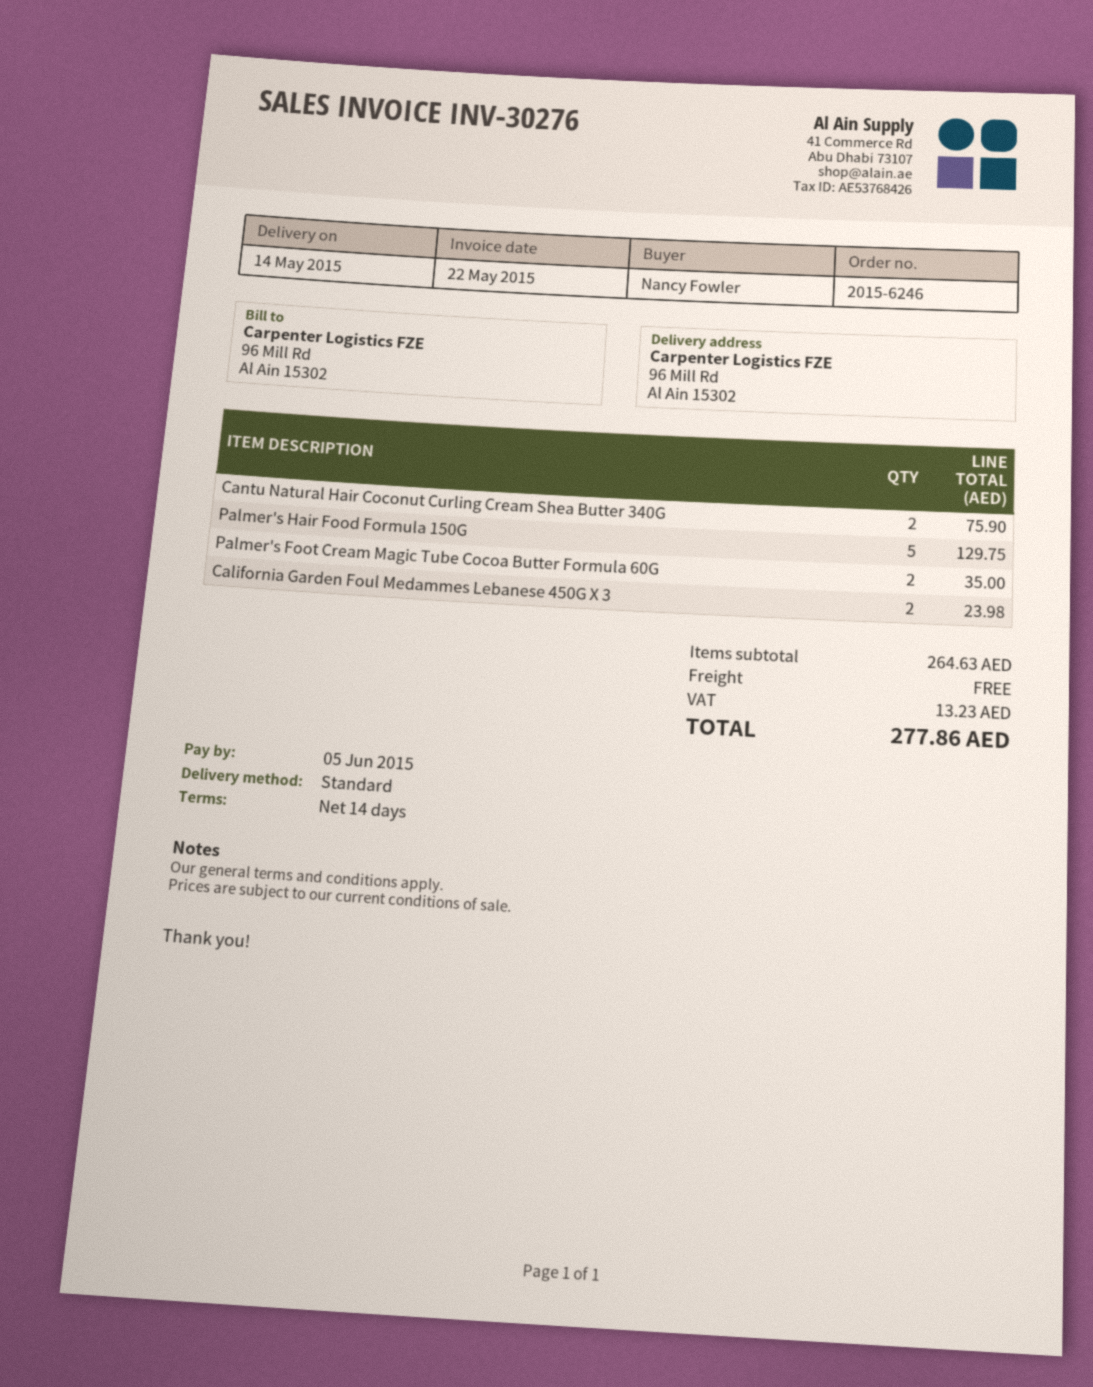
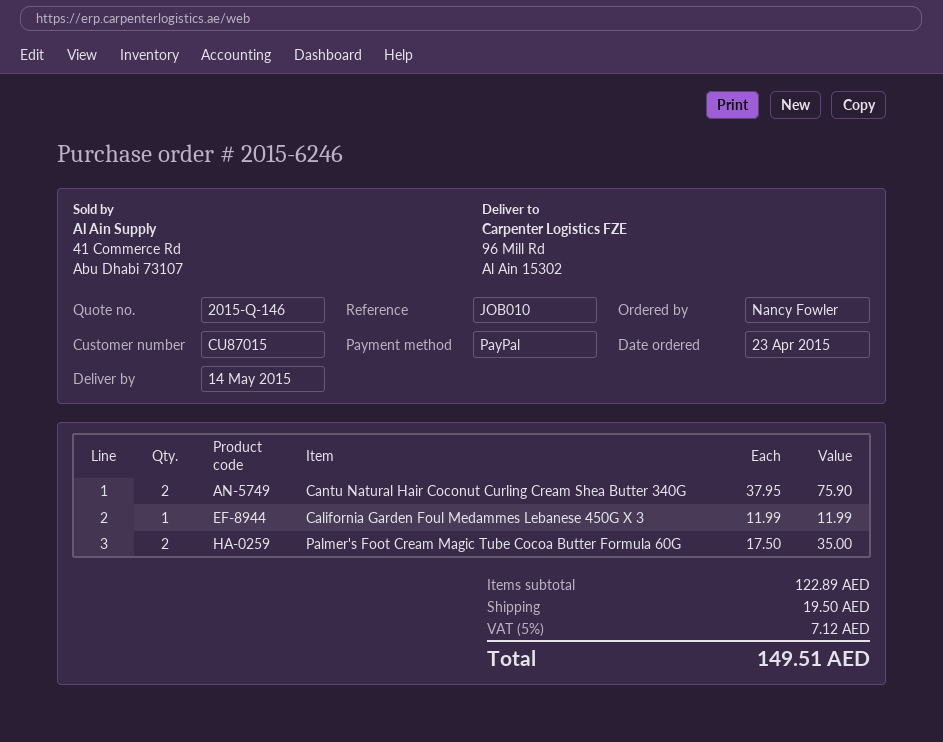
Palmer's Hair Food Formula 150G: 5 for 129.75 -> none
California Garden Foul Medammes Lebanese 450G X 3: 2 for 23.98 -> 1 for 11.99
subtotal: 264.63 -> 122.89
shipping: 0.00 -> 19.50
tax: 13.23 -> 7.12
total: 277.86 -> 149.51

